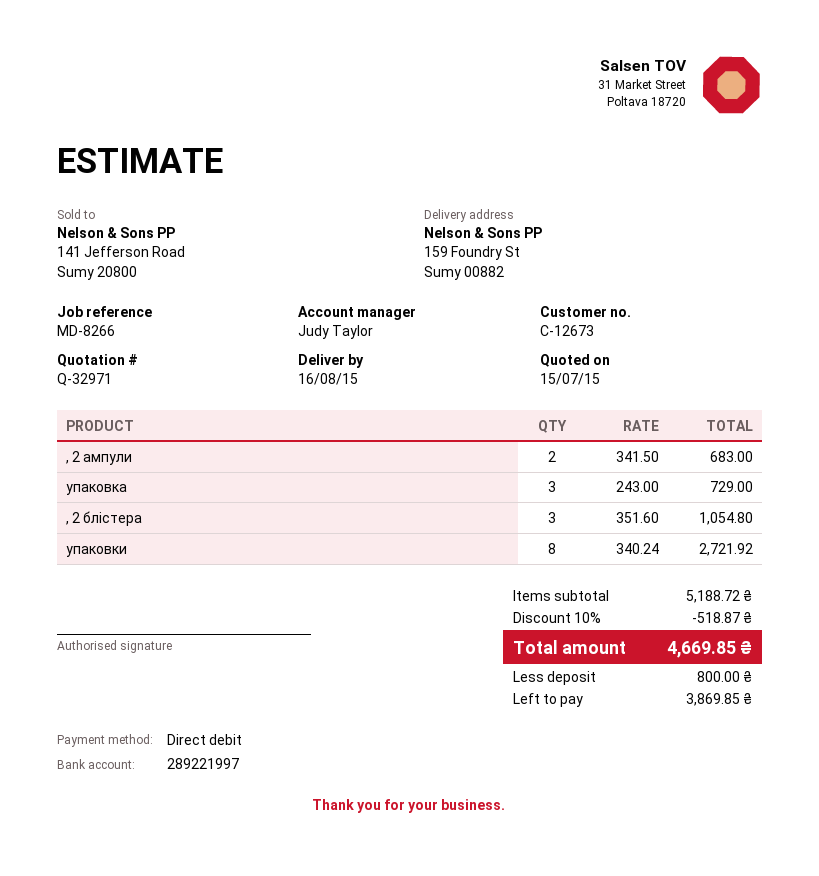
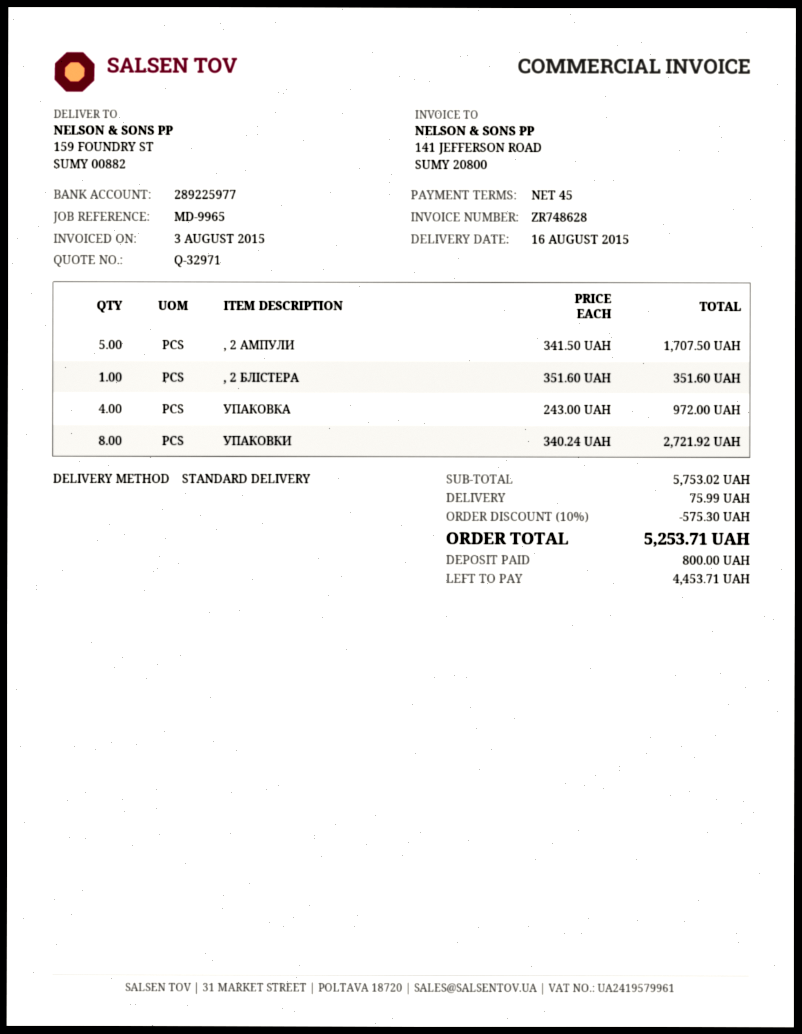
reference: MD-8266 -> MD-9965
bank account: 289221997 -> 289225977
, 2 ампули: 2 x 341.50 = 683.00 -> 5 x 341.50 = 1707.50
упаковка: 3 x 243.00 = 729.00 -> 4 x 243.00 = 972.00
, 2 блістера: 3 x 351.60 = 1054.80 -> 1 x 351.60 = 351.60
subtotal: 5188.72 -> 5753.02
discount: 10% = 518.87 -> 10% = 575.30
shipping: none -> 75.99
total: 4669.85 -> 5253.71
balance: 3869.85 -> 4453.71

